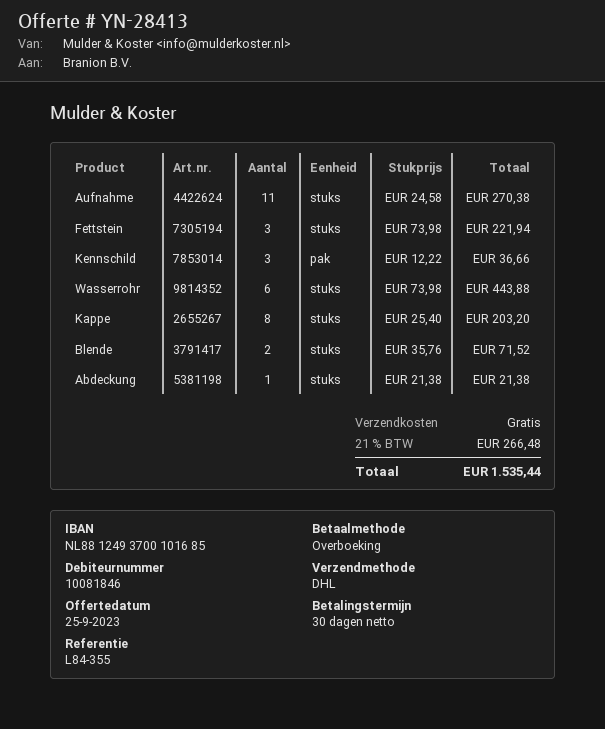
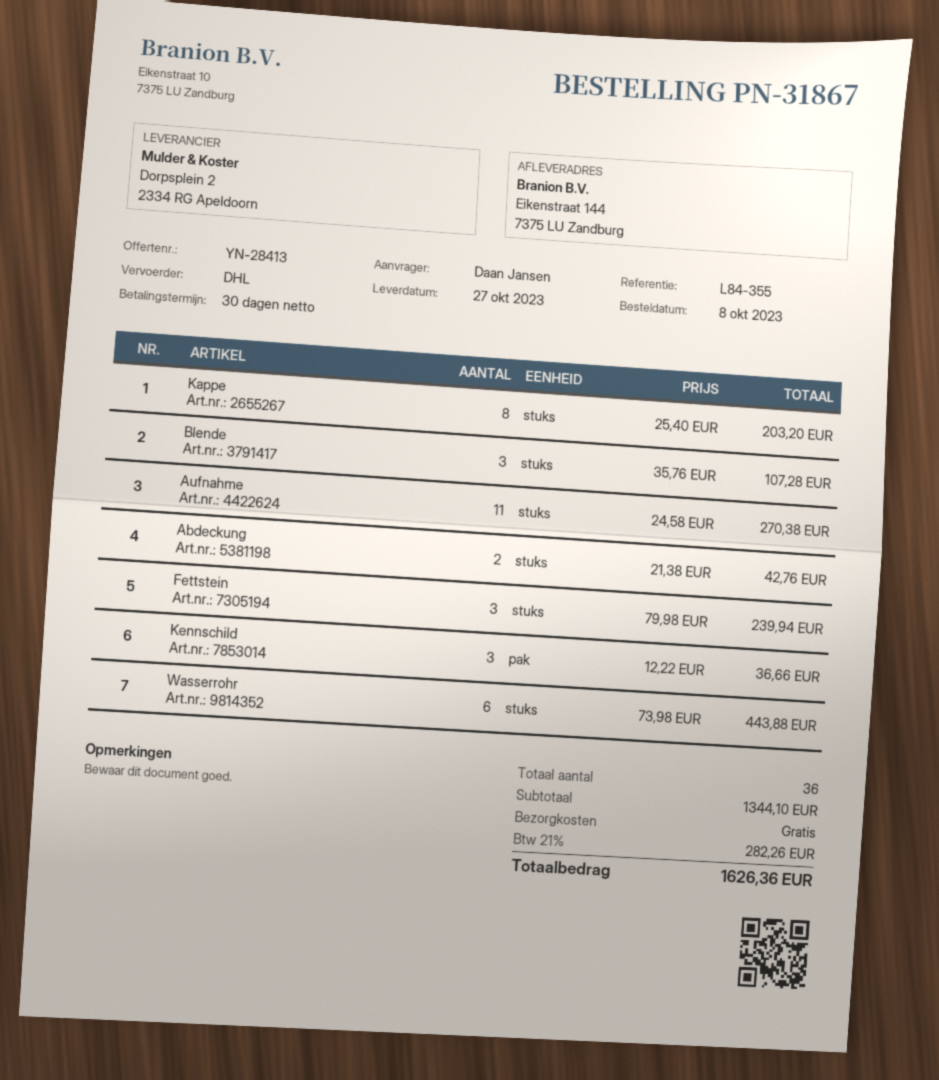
Fettstein: 3 x 73.98 = 221.94 -> 3 x 79.98 = 239.94
Blende: 2 x 35.76 = 71.52 -> 3 x 35.76 = 107.28
Abdeckung: 1 x 21.38 = 21.38 -> 2 x 21.38 = 42.76
tax: 21% = 266.48 -> 21% = 282.26
total: 1535.44 -> 1626.36

